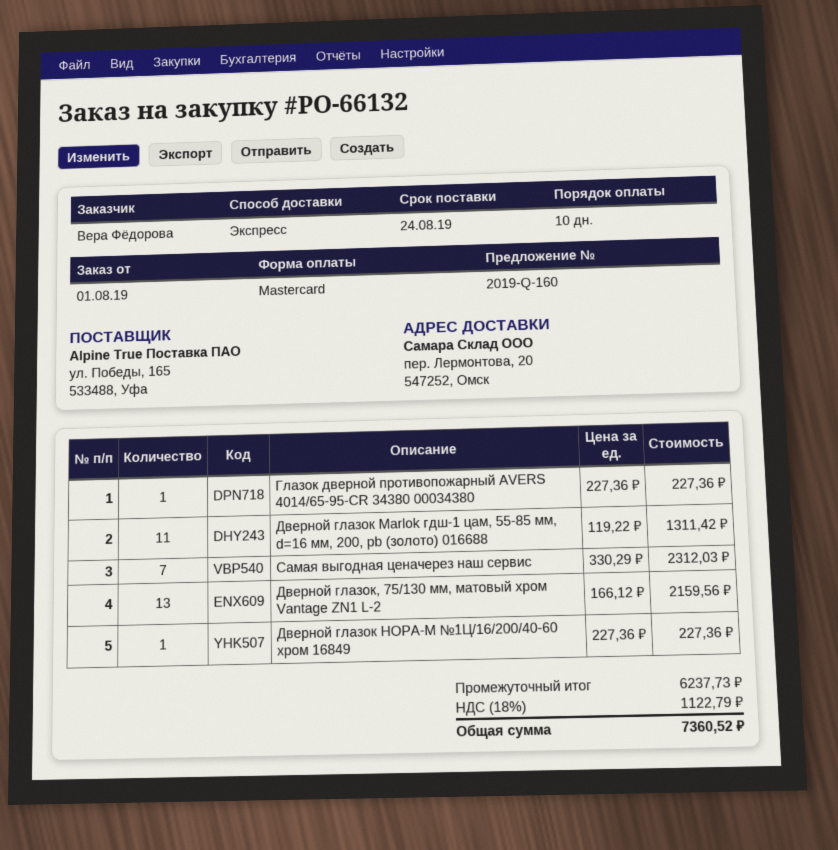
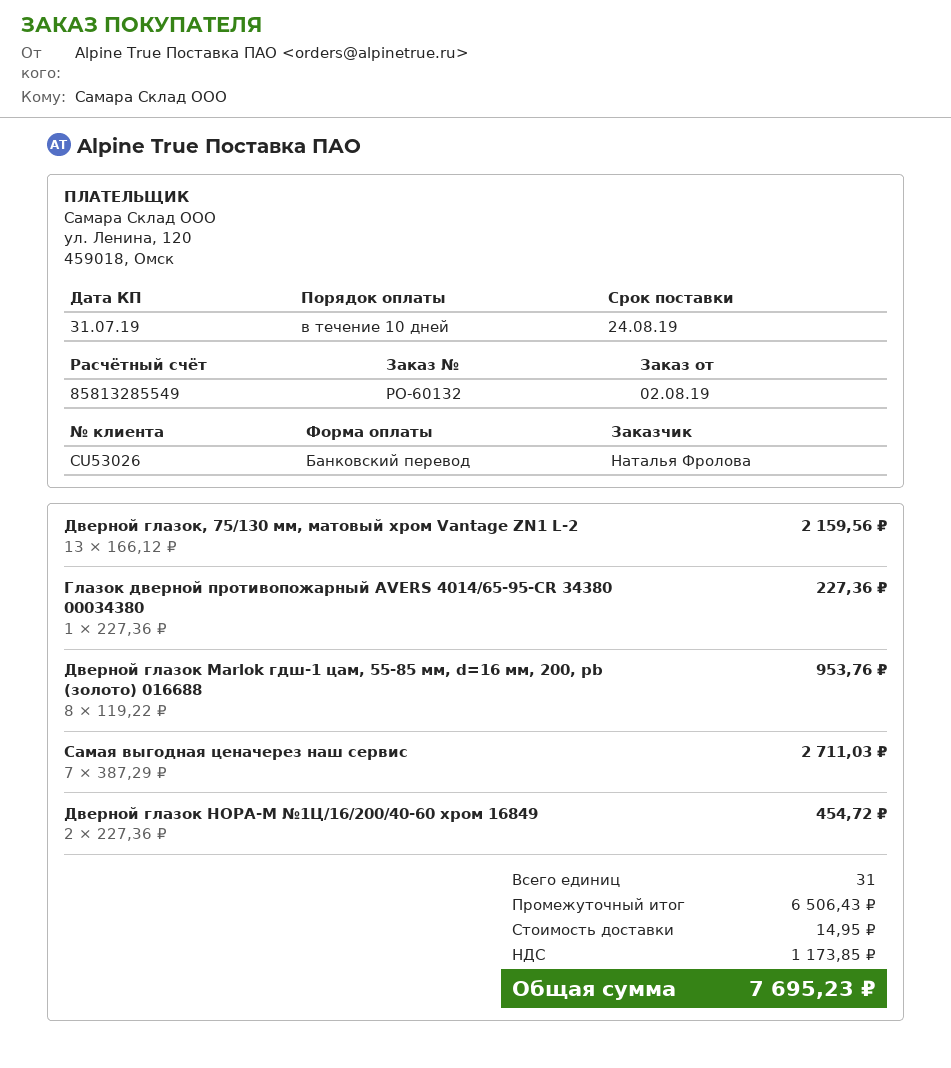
order number: PO-66132 -> PO-60132
order date: 2019-08-01 -> 2019-08-02
ordered by: Вера Фёдорова -> Наталья Фролова
payment method: Mastercard -> bank transfer
Дверной глазок Marlok гдш-1 цам, 55-85 мм, d=16 мм, 200, pb (золото) 016688: 11 x 119.22 = 1311.42 -> 8 x 119.22 = 953.76
Самая выгодная ценачерез наш сервис: 7 x 330.29 = 2312.03 -> 7 x 387.29 = 2711.03
Дверной глазок НОРА-М №1Ц/16/200/40-60 хром 16849: 1 x 227.36 = 227.36 -> 2 x 227.36 = 454.72
subtotal: 6237.73 -> 6506.43
shipping: none -> 14.95
tax: 1122.79 -> 1173.85
total: 7360.52 -> 7695.23

